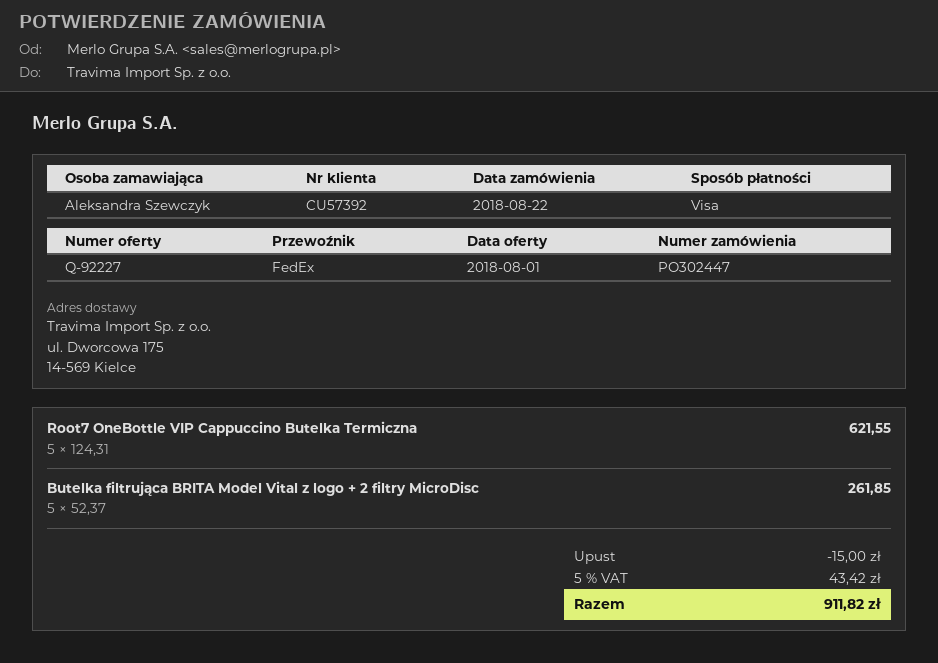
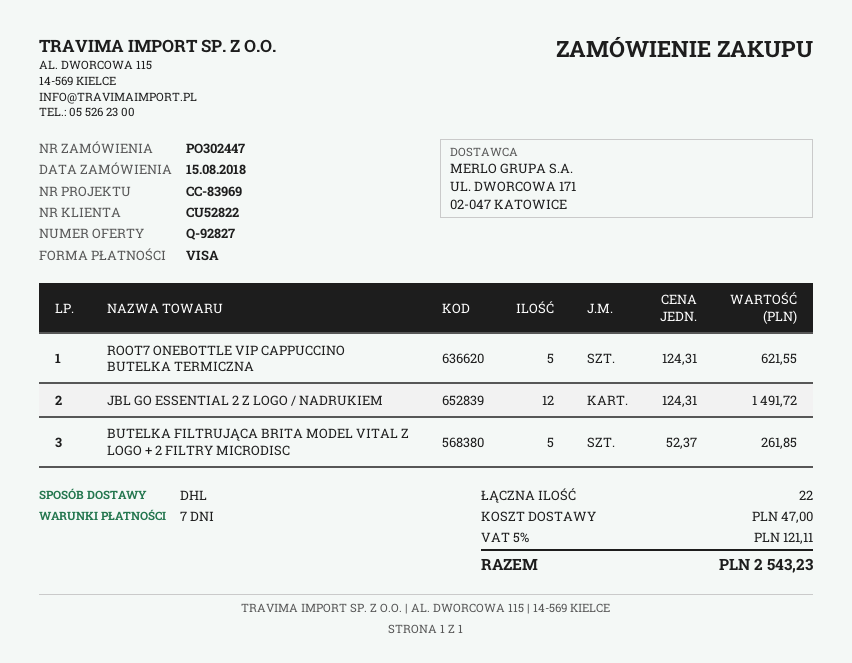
quote number: Q-92227 -> Q-92827
order date: 2018-08-22 -> 2018-08-15
customer number: CU57392 -> CU52822
shipping method: FedEx -> DHL
JBL GO ESSENTIAL 2 Z LOGO / NADRUKIEM: none -> 12 x 124.31 = 1491.72
discount: 15.00 -> none
shipping: none -> 47.00
tax: 5% = 43.42 -> 5% = 121.11
total: 911.82 -> 2543.23

